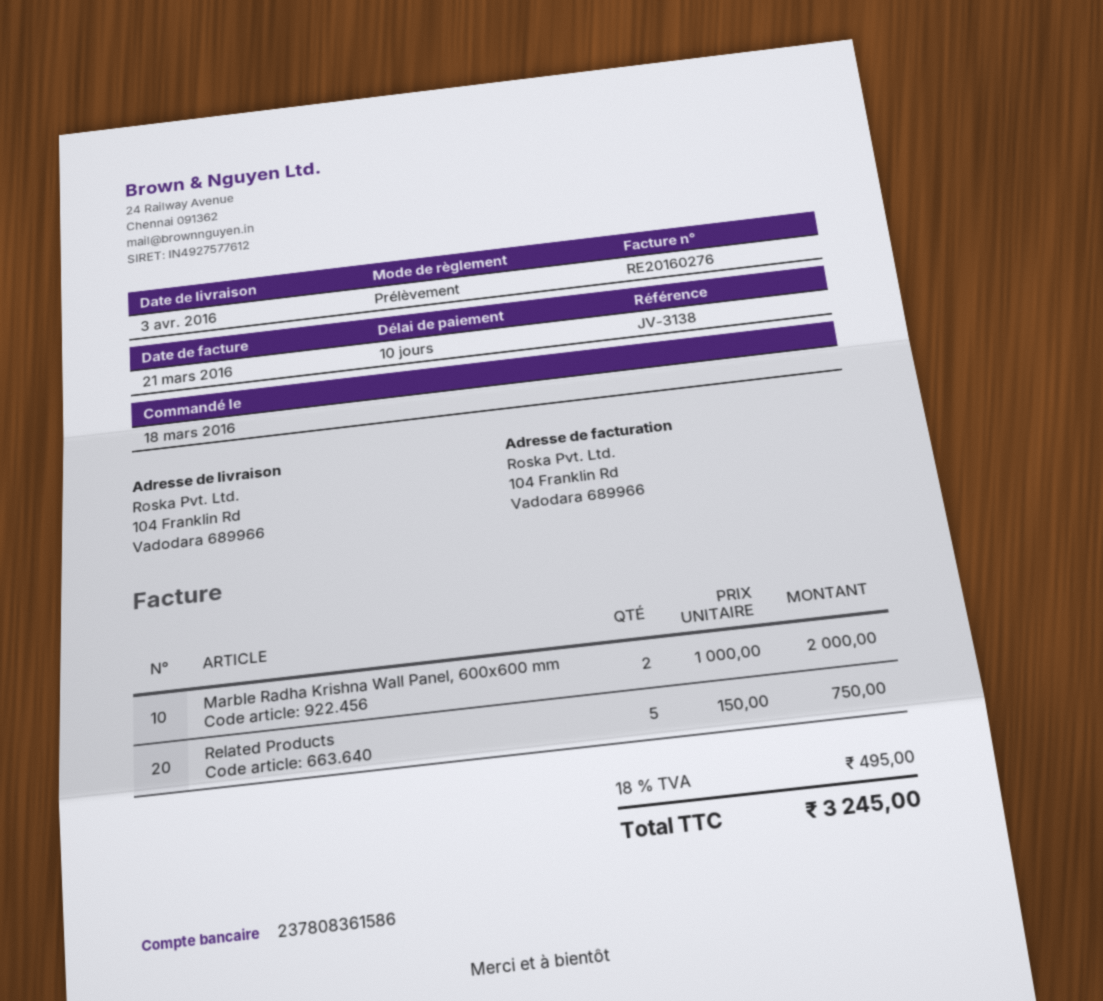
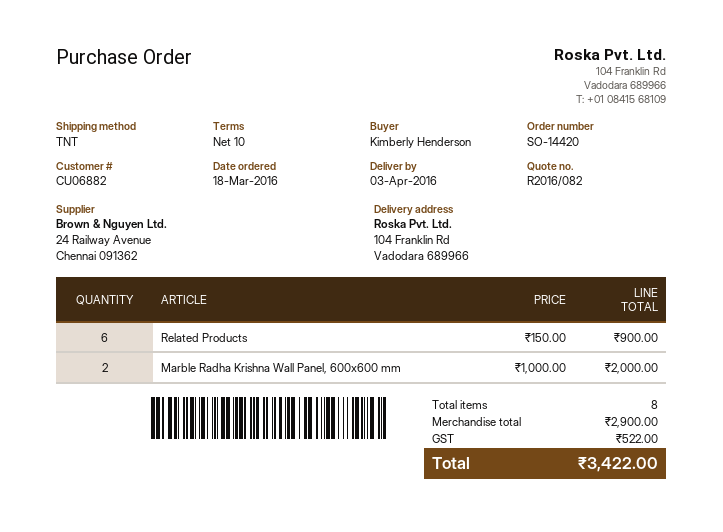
Related Products: 5 x 150.00 = 750.00 -> 6 x 150.00 = 900.00
tax: 495.00 -> 522.00
total: 3245.00 -> 3422.00

